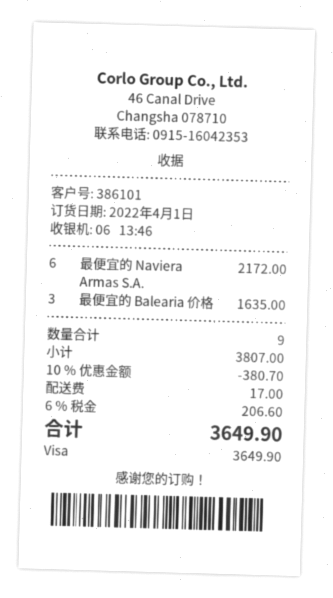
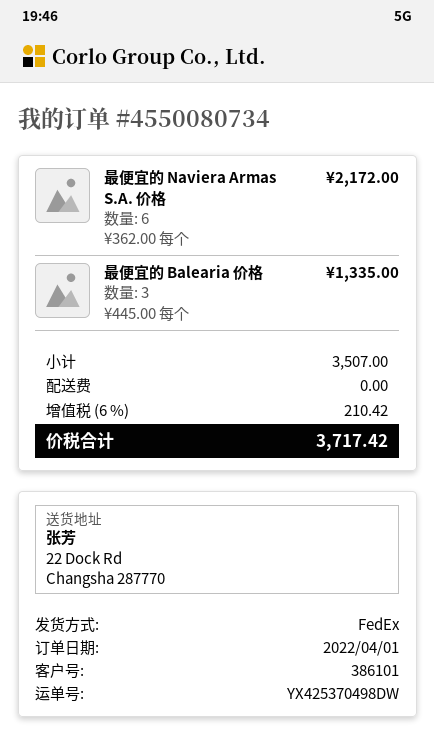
最便宜的 Balearia 价格: 3 for 1635.00 -> 3 for 1335.00
subtotal: 3807.00 -> 3507.00
discount: 10% = 380.70 -> none
shipping: 17.00 -> 0.00
tax: 6% = 206.60 -> 6% = 210.42
total: 3649.90 -> 3717.42

